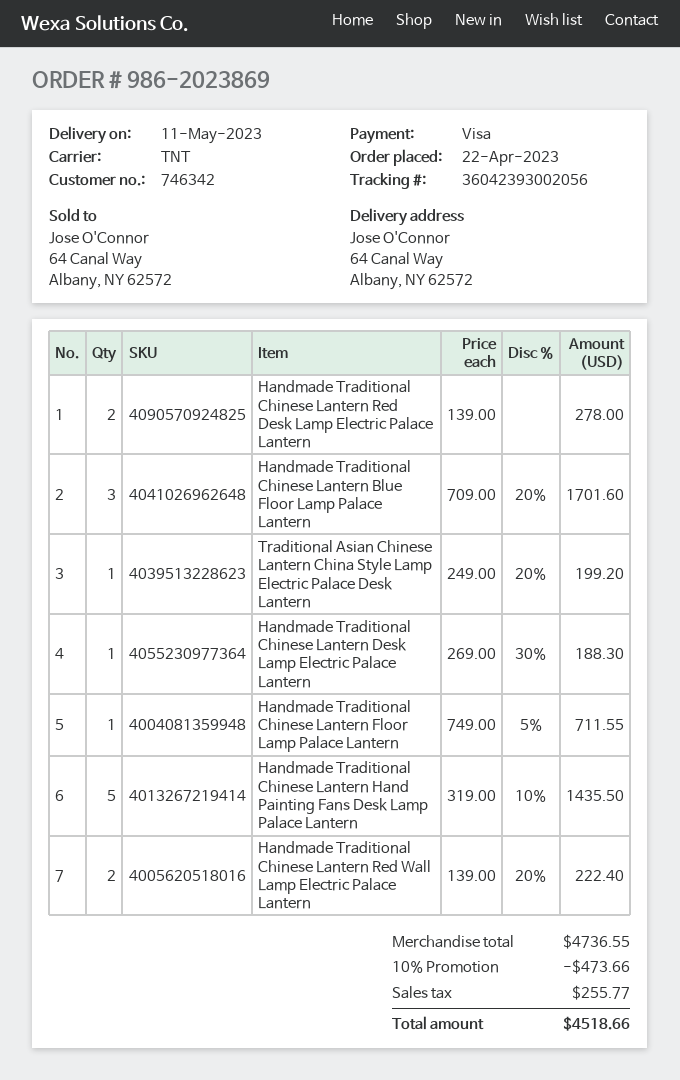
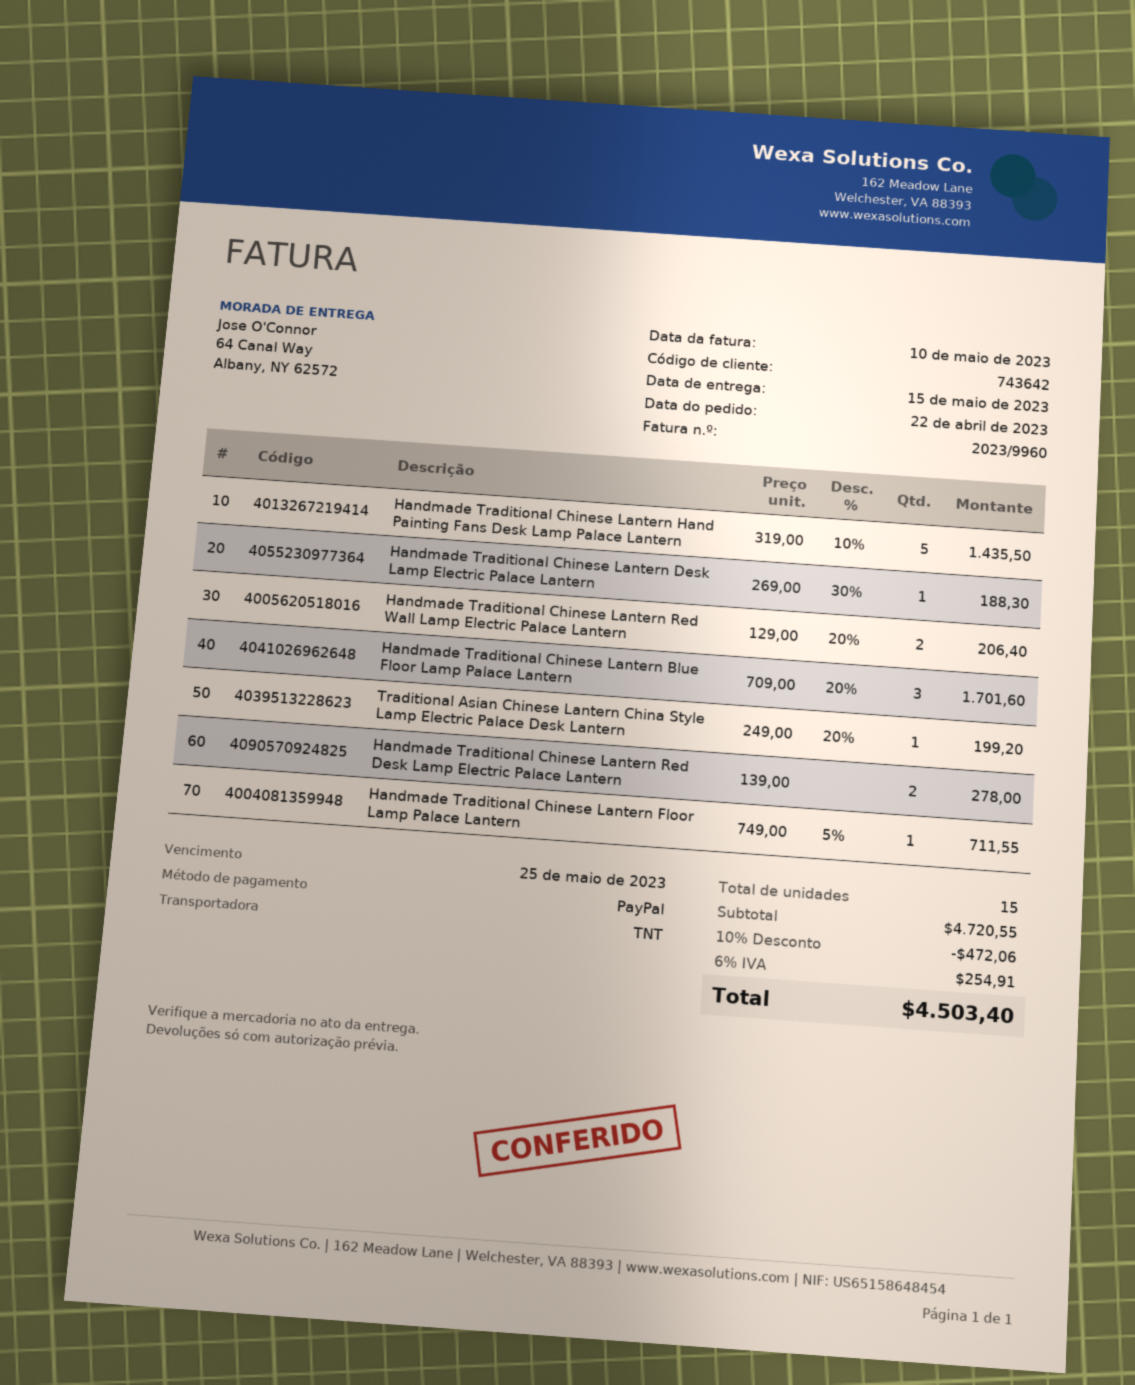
delivery date: 2023-05-11 -> 2023-05-15
customer number: 746342 -> 743642
payment method: Visa -> PayPal
Handmade Traditional Chinese Lantern Red Wall Lamp Electric Palace Lantern: 2 x 139.00 - 20% = 222.40 -> 2 x 129.00 - 20% = 206.40
subtotal: 4736.55 -> 4720.55
discount: 10% = 473.66 -> 10% = 472.06
tax: 255.77 -> 254.91
total: 4518.66 -> 4503.40

